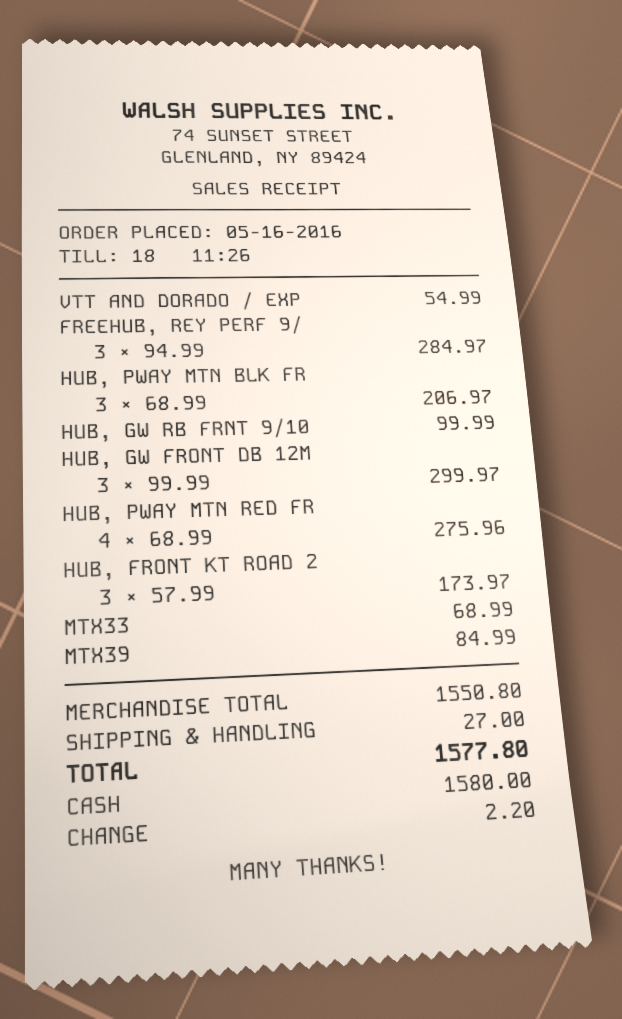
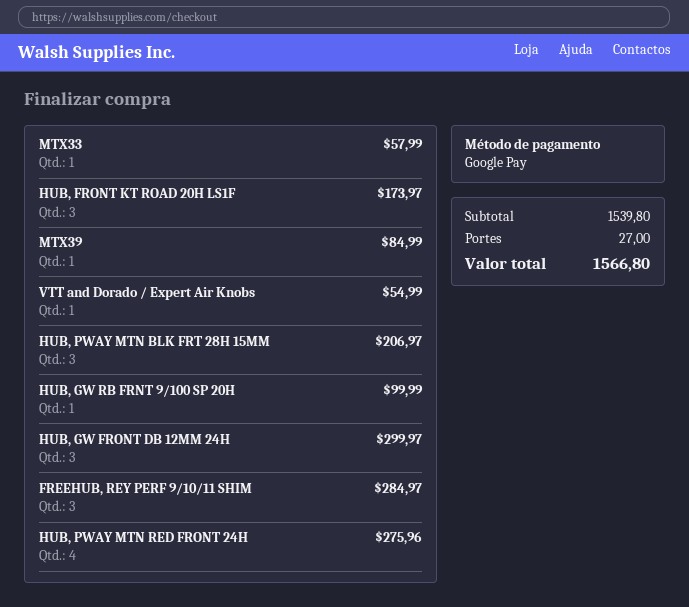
payment method: cash -> Google Pay
MTX33: 1 for 68.99 -> 1 for 57.99
subtotal: 1550.80 -> 1539.80
total: 1577.80 -> 1566.80

